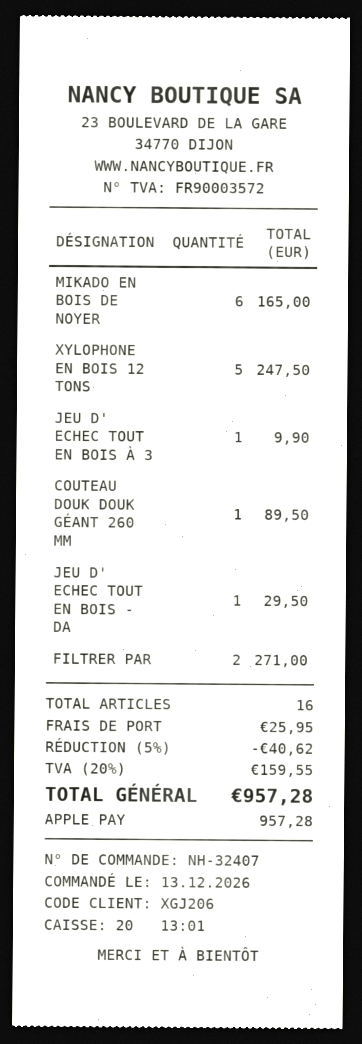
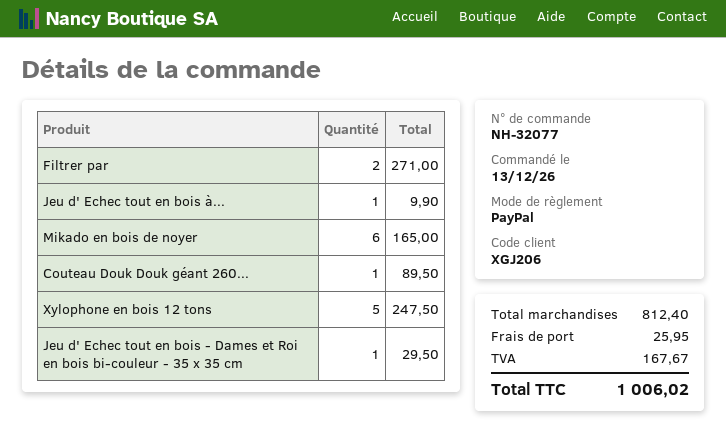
order number: NH-32407 -> NH-32077
payment method: Apple Pay -> PayPal
discount: 5% = 40.62 -> none
tax: 159.55 -> 167.67
total: 957.28 -> 1006.02

